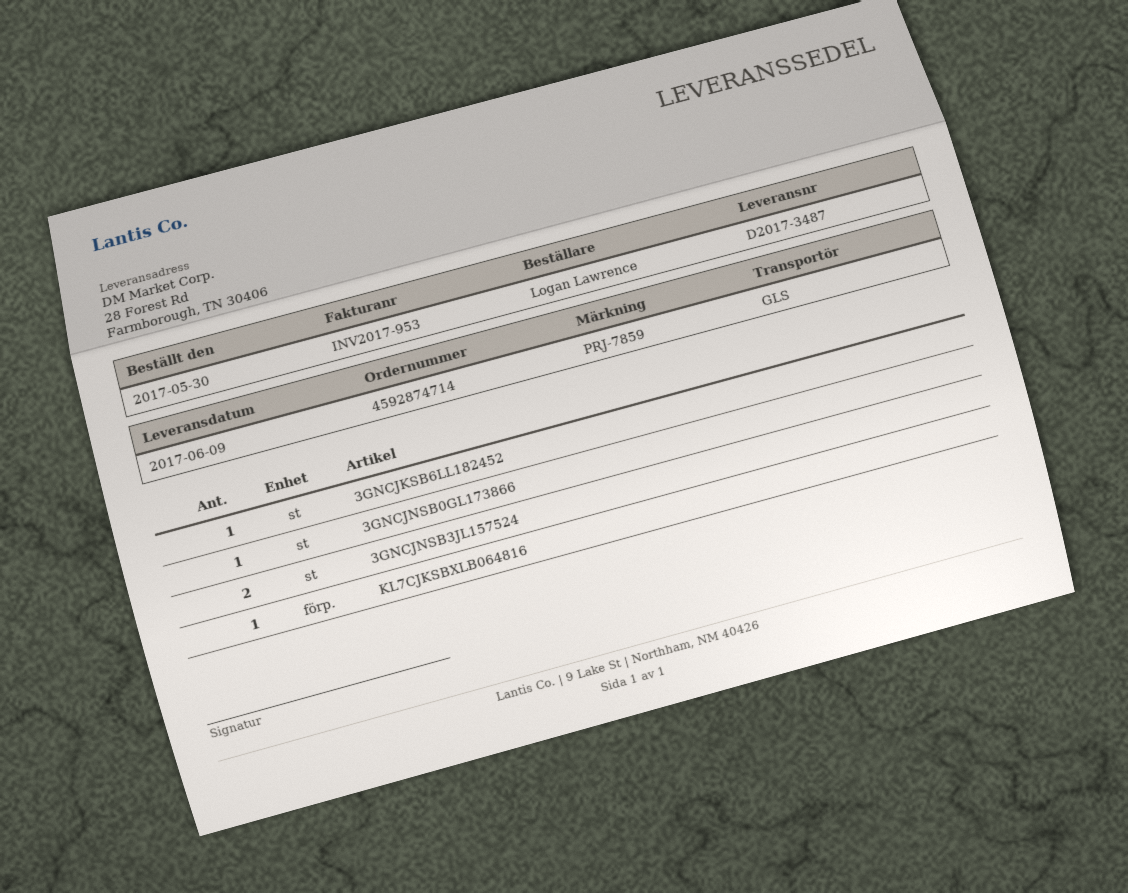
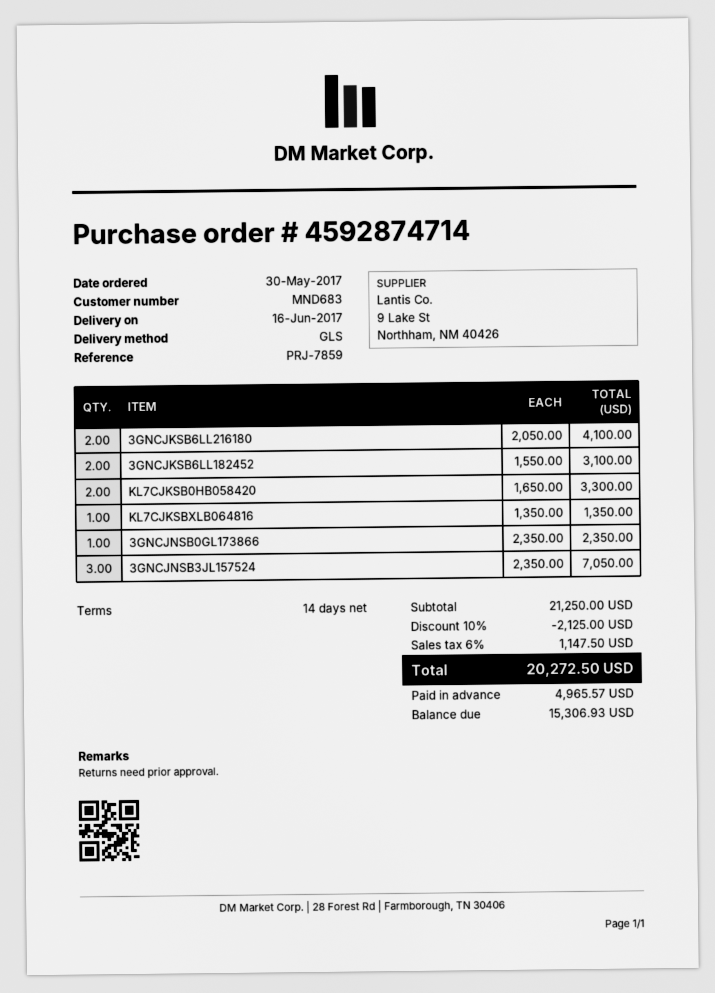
delivery date: 2017-06-09 -> 2017-06-16
3GNCJKSB6LL182452: 1 -> 2
3GNCJNSB3JL157524: 2 -> 3
3GNCJKSB6LL216180: none -> 2
KL7CJKSB0HB058420: none -> 2

